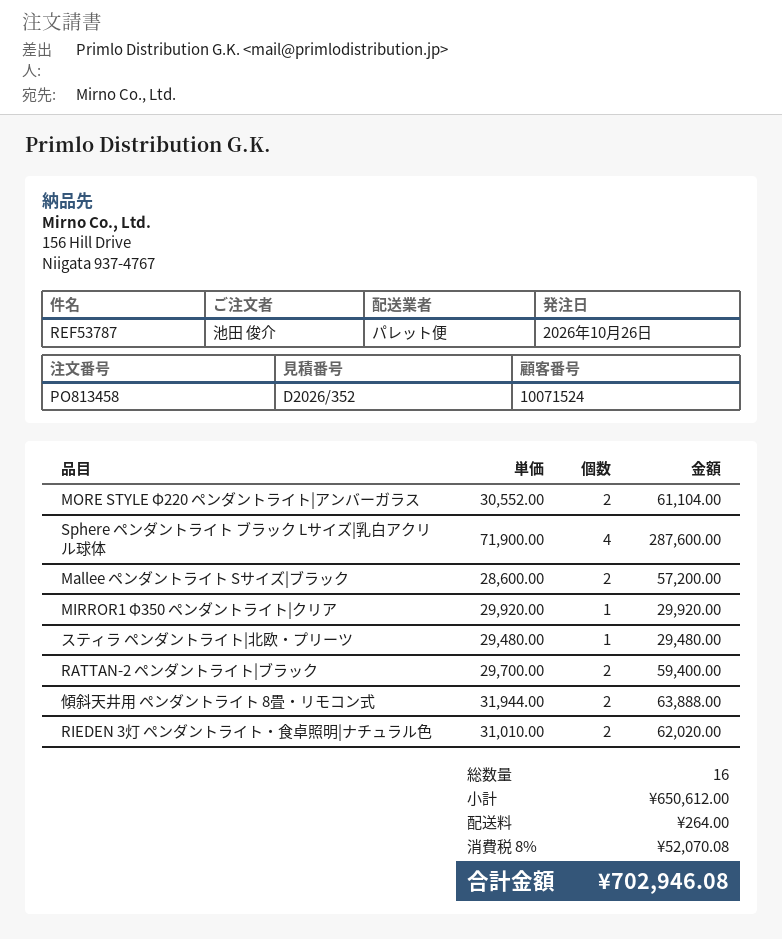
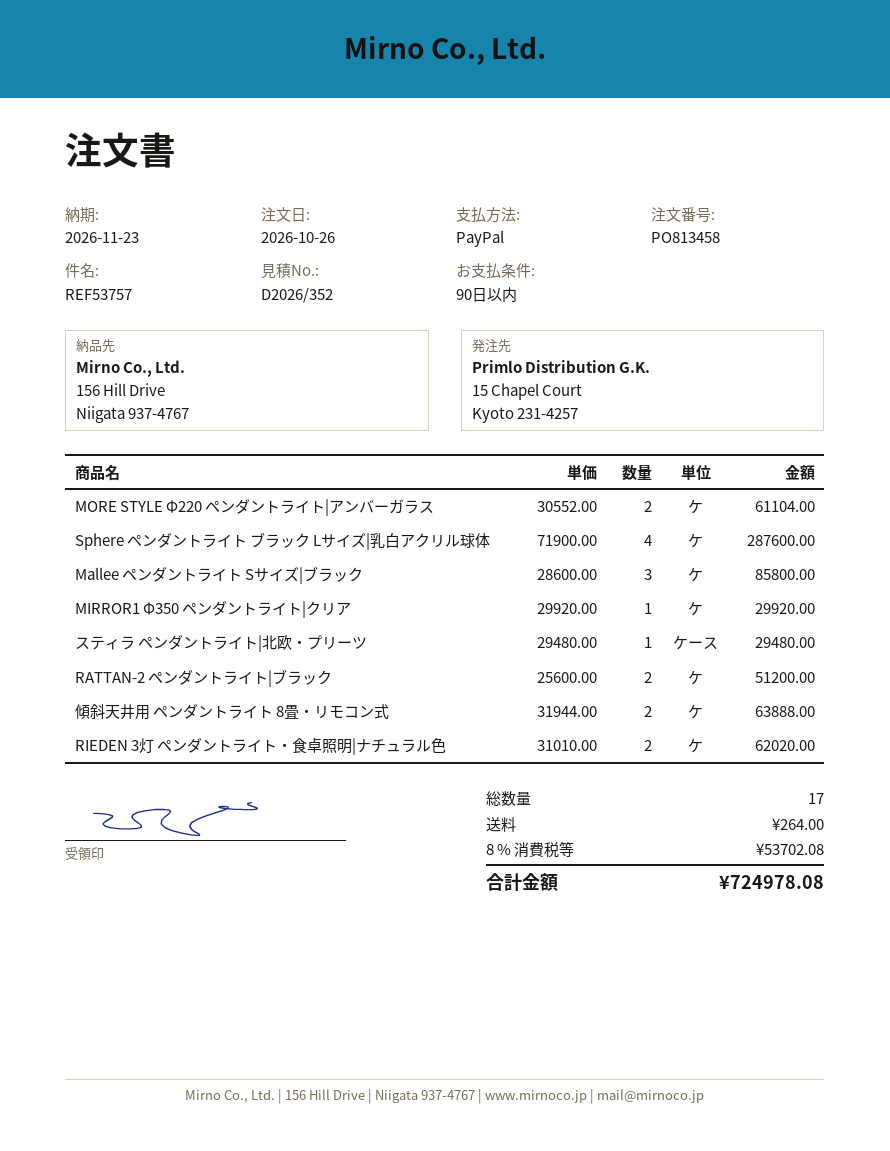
reference: REF53787 -> REF53757
Mallee ペンダントライト Sサイズ|ブラック: 2 x 28600.00 = 57200.00 -> 3 x 28600.00 = 85800.00
RATTAN-2 ペンダントライト|ブラック: 2 x 29700.00 = 59400.00 -> 2 x 25600.00 = 51200.00
total quantity: 16 -> 17
tax: 8% = 52070.08 -> 8% = 53702.08
total: 702946.08 -> 724978.08

